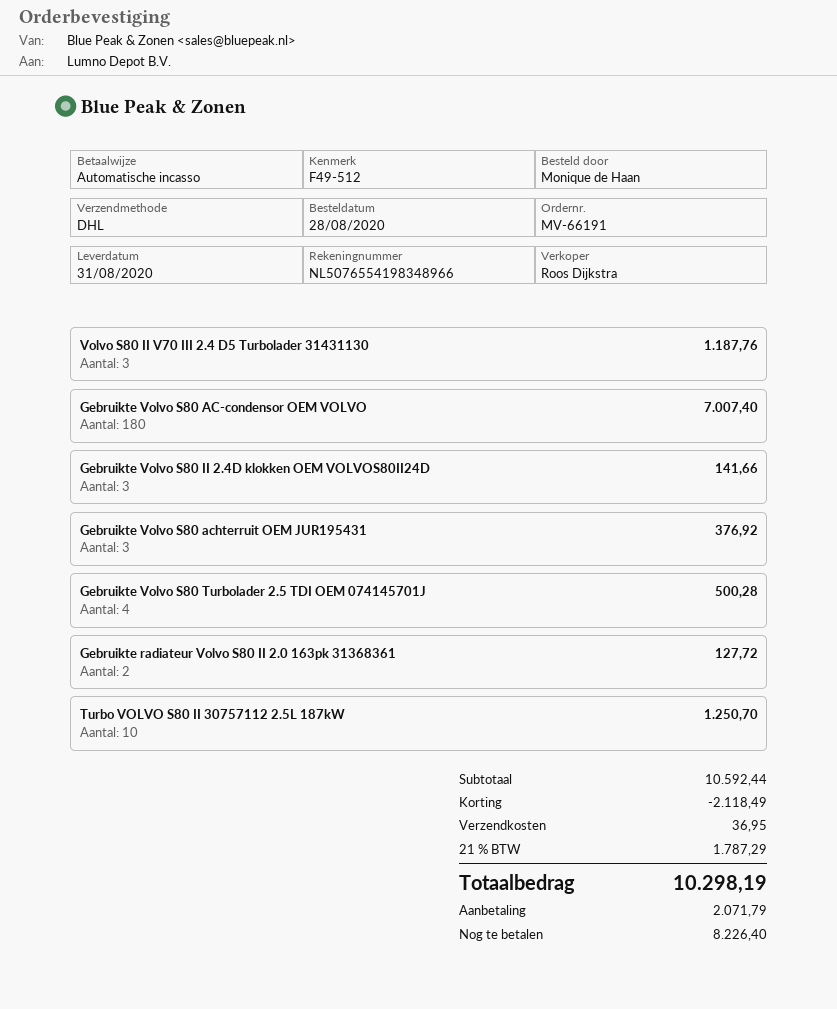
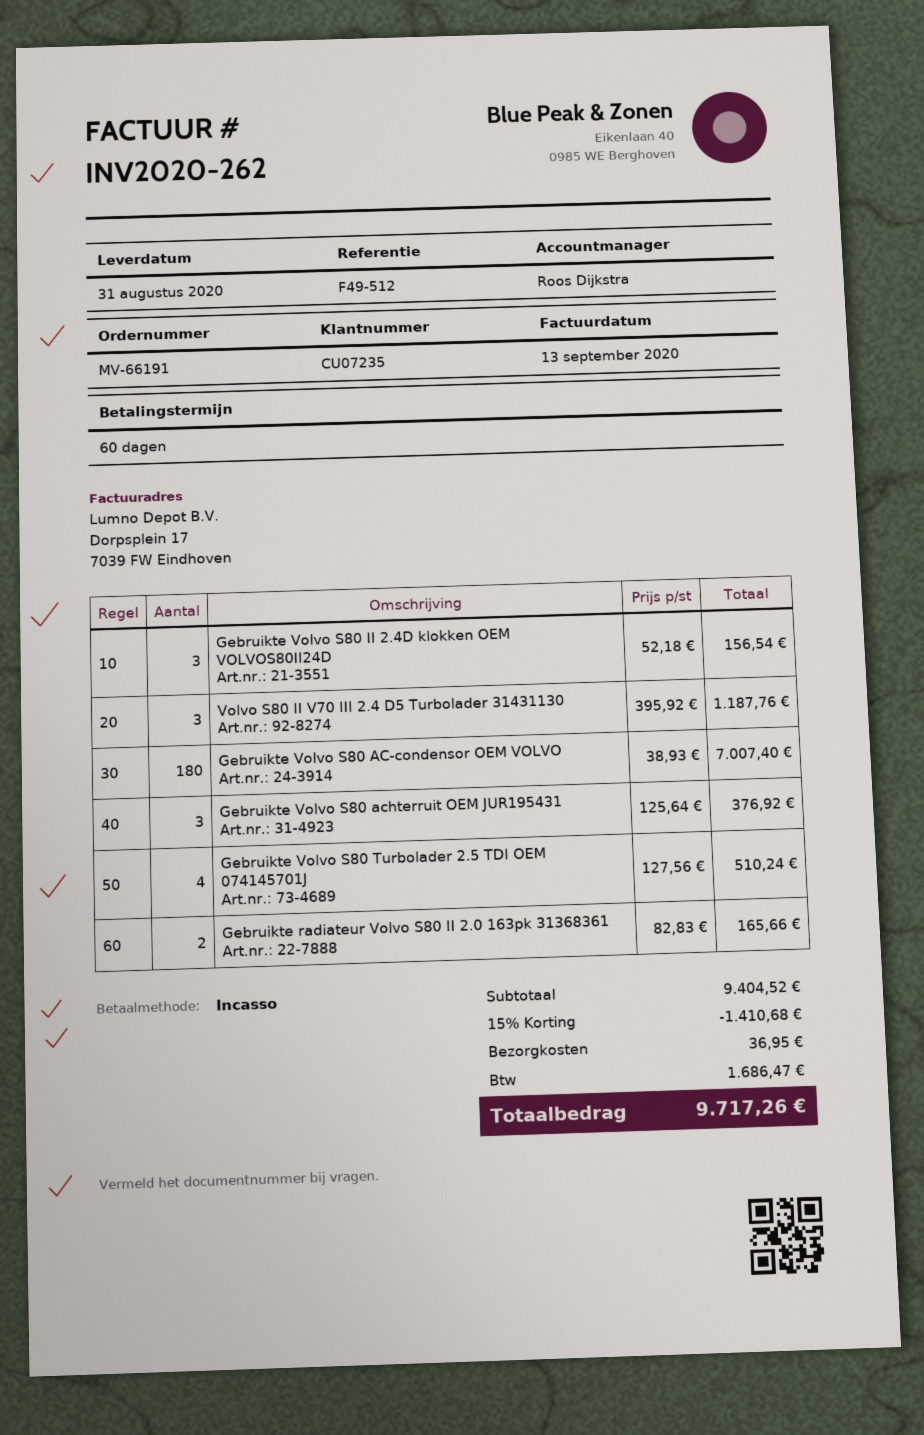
Gebruikte Volvo S80 II 2.4D klokken OEM VOLVOS80II24D: 3 for 141.66 -> 3 for 156.54
Gebruikte Volvo S80 Turbolader 2.5 TDI OEM 074145701J: 4 for 500.28 -> 4 for 510.24
Gebruikte radiateur Volvo S80 II 2.0 163pk 31368361: 2 for 127.72 -> 2 for 165.66
Turbo VOLVO S80 II 30757112 2.5L 187kW: 10 for 1250.70 -> none
subtotal: 10592.44 -> 9404.52
discount: 2118.49 -> 1410.68
tax: 1787.29 -> 1686.47
total: 10298.19 -> 9717.26

